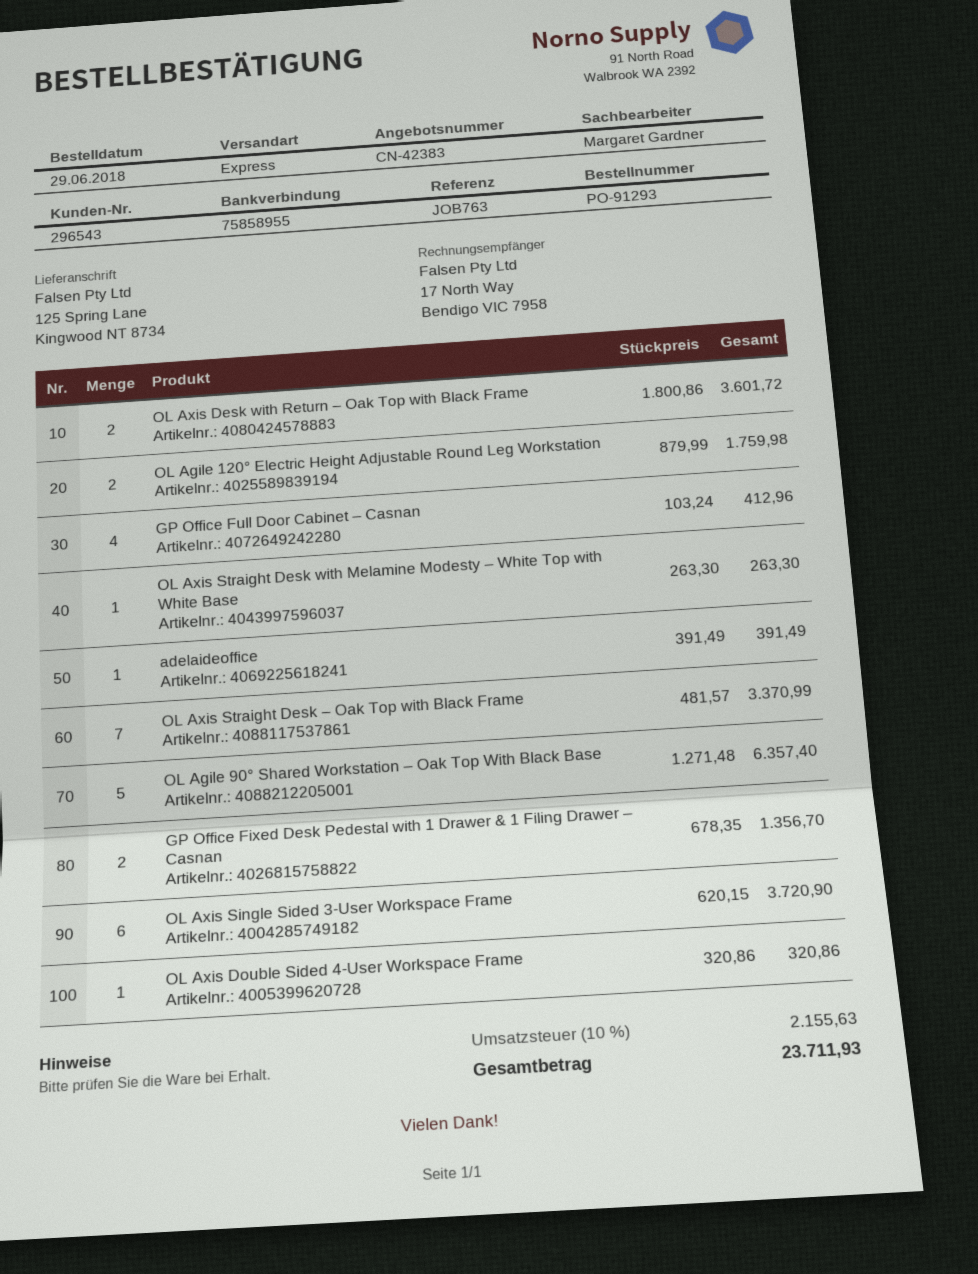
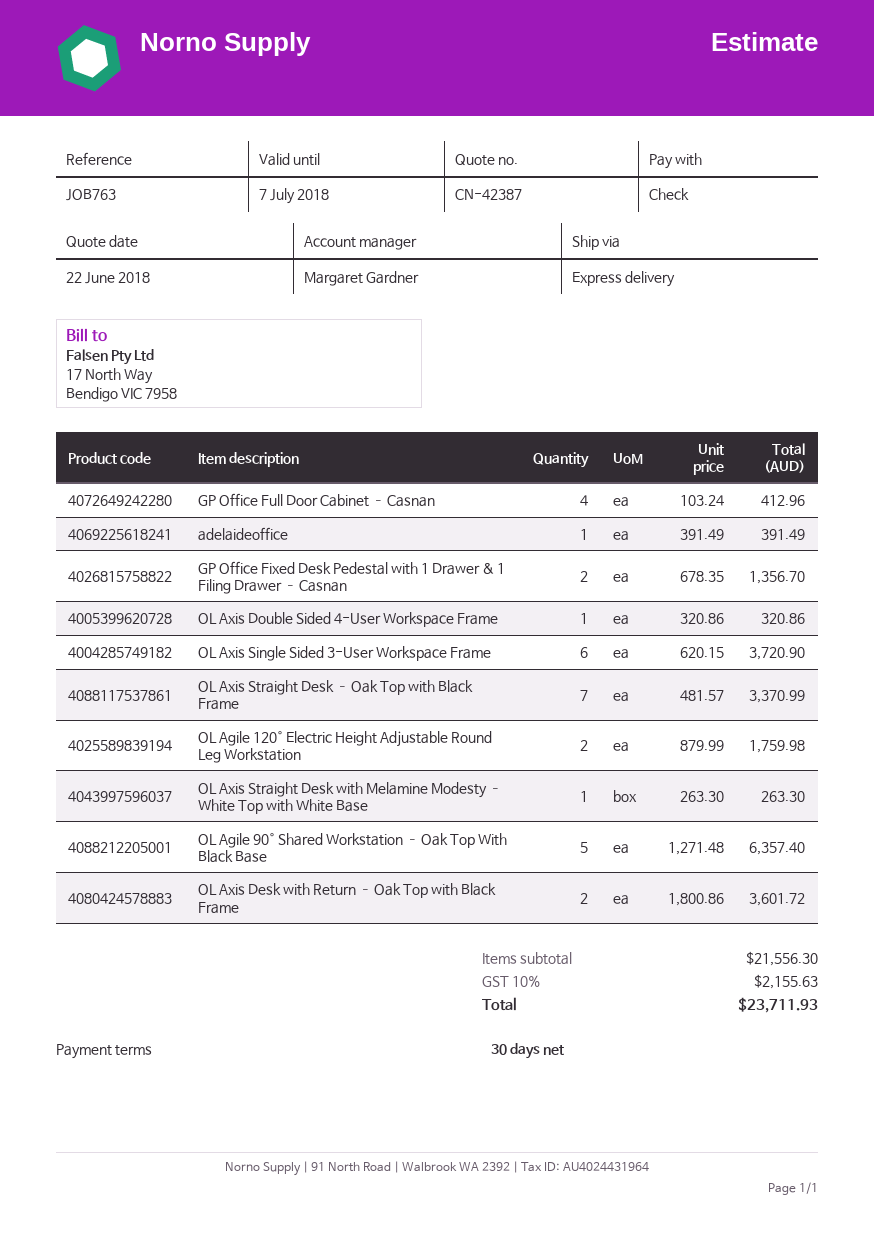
quote number: CN-42383 -> CN-42387

